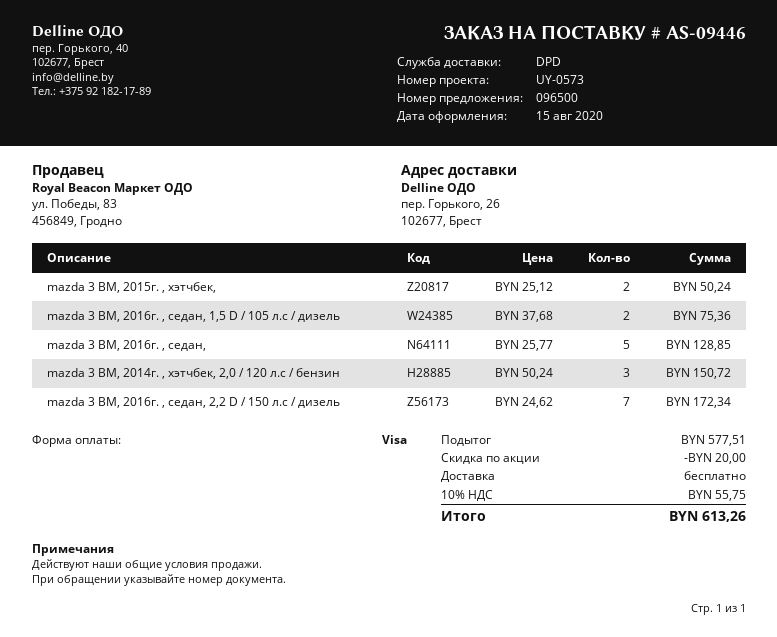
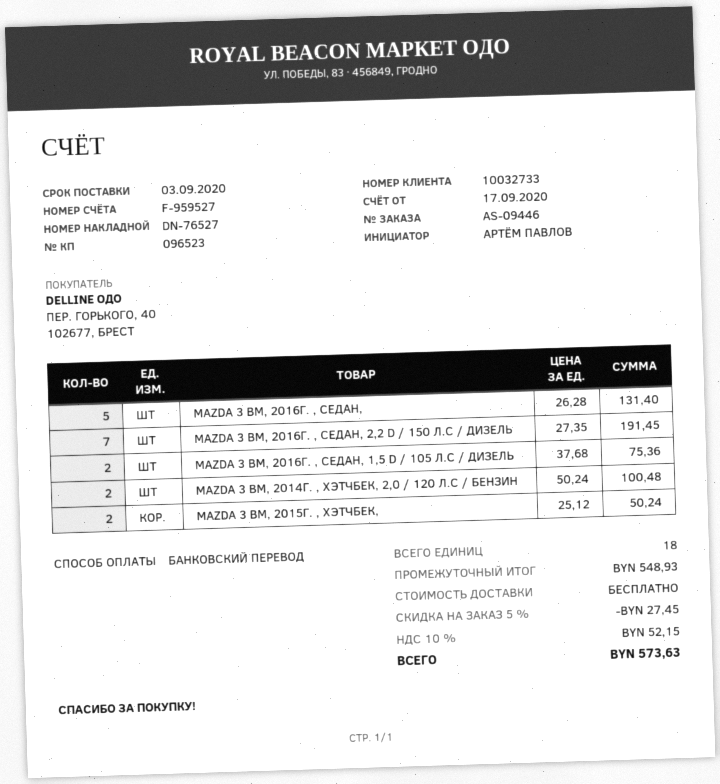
quote number: 096500 -> 096523
payment method: Visa -> bank transfer
mazda 3 BM, 2016г. , седан,: 5 x 25.77 = 128.85 -> 5 x 26.28 = 131.40
mazda 3 BM, 2014г. , хэтчбек, 2,0 / 120 л.с / бензин: 3 x 50.24 = 150.72 -> 2 x 50.24 = 100.48
mazda 3 BM, 2016г. , седан, 2,2 D / 150 л.с / дизель: 7 x 24.62 = 172.34 -> 7 x 27.35 = 191.45
subtotal: 577.51 -> 548.93
discount: 20.00 -> 27.45
tax: 10% = 55.75 -> 10% = 52.15
total: 613.26 -> 573.63

